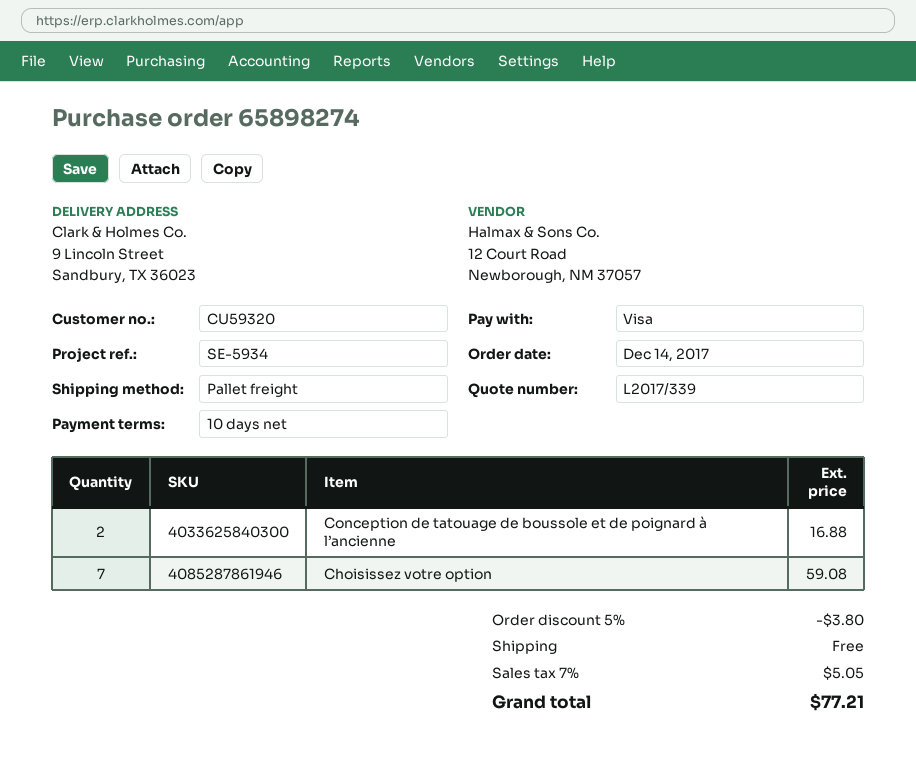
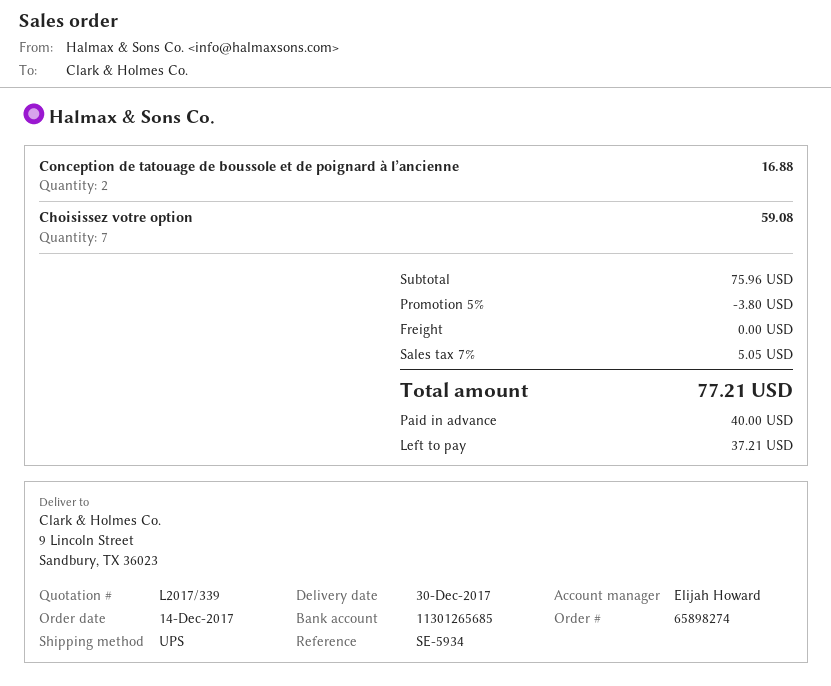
shipping method: pallet freight -> UPS

